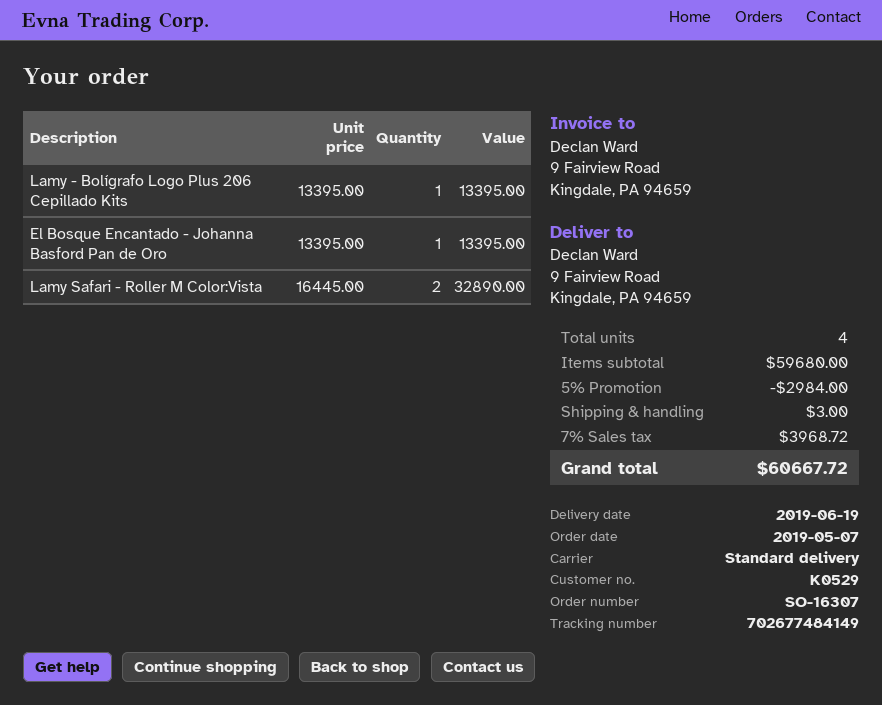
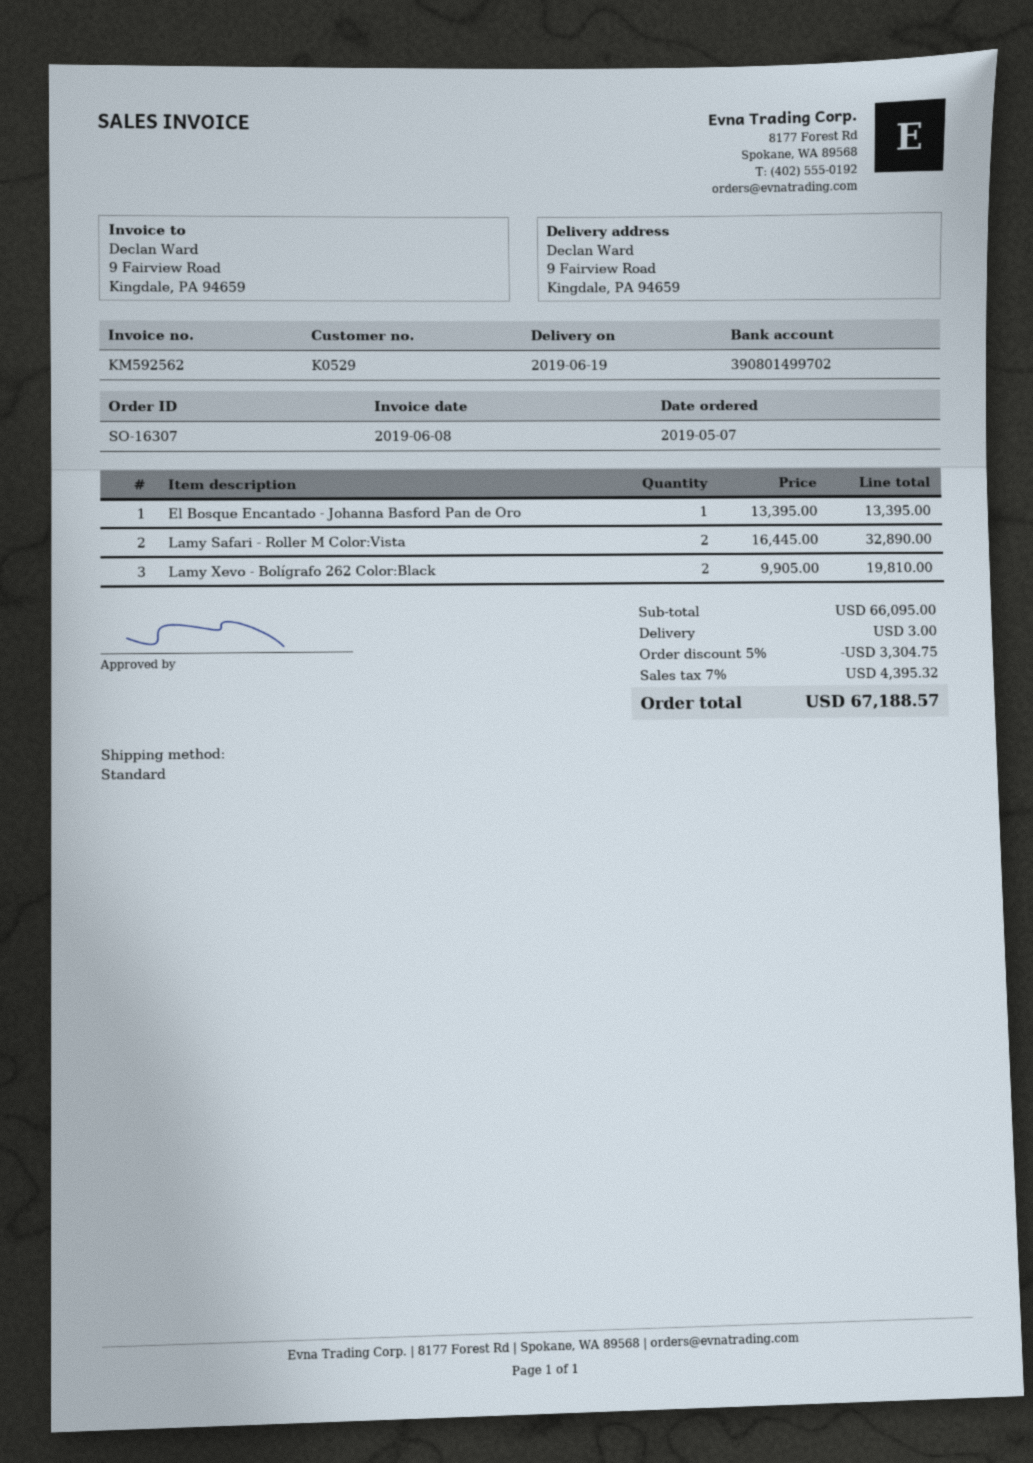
Lamy - Bolígrafo Logo Plus 206 Cepillado Kits: 1 x 13395.00 = 13395.00 -> none
Lamy Xevo - Bolígrafo 262 Color:Black: none -> 2 x 9905.00 = 19810.00
subtotal: 59680.00 -> 66095.00
discount: 5% = 2984.00 -> 5% = 3304.75
tax: 7% = 3968.72 -> 7% = 4395.32
total: 60667.72 -> 67188.57

